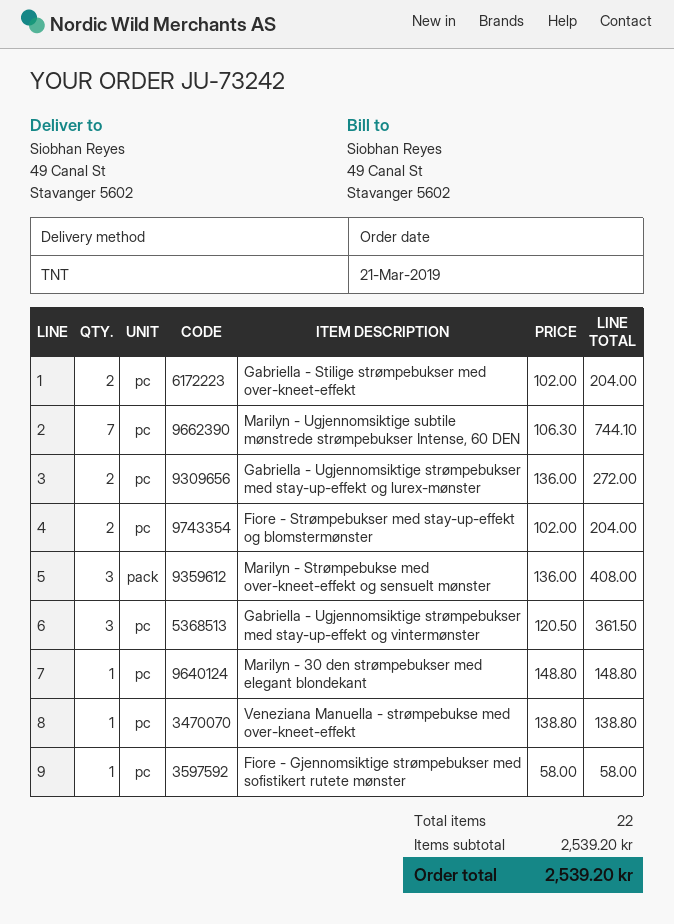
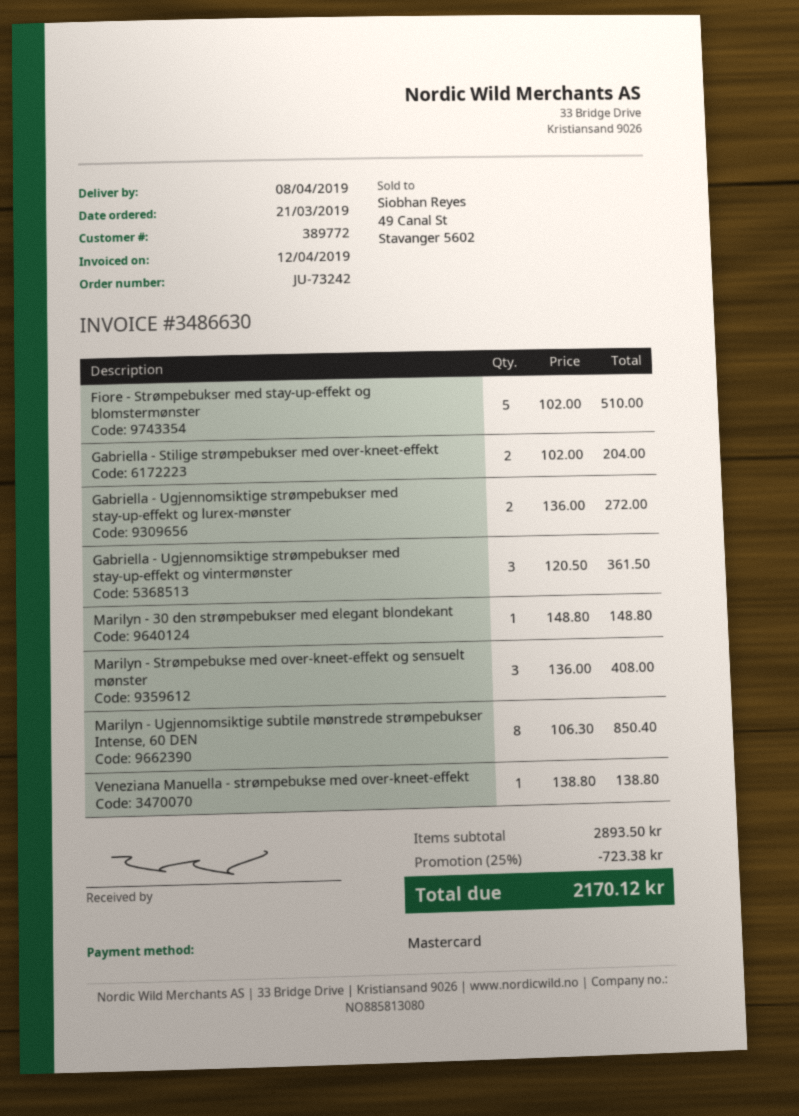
Marilyn - Ugjennomsiktige subtile mønstrede strømpebukser Intense, 60 DEN: 7 x 106.30 = 744.10 -> 8 x 106.30 = 850.40
Fiore - Strømpebukser med stay-up-effekt og blomstermønster: 2 x 102.00 = 204.00 -> 5 x 102.00 = 510.00
Fiore - Gjennomsiktige strømpebukser med sofistikert rutete mønster: 1 x 58.00 = 58.00 -> none
subtotal: 2539.20 -> 2893.50
discount: none -> 25% = 723.38
total: 2539.20 -> 2170.12

